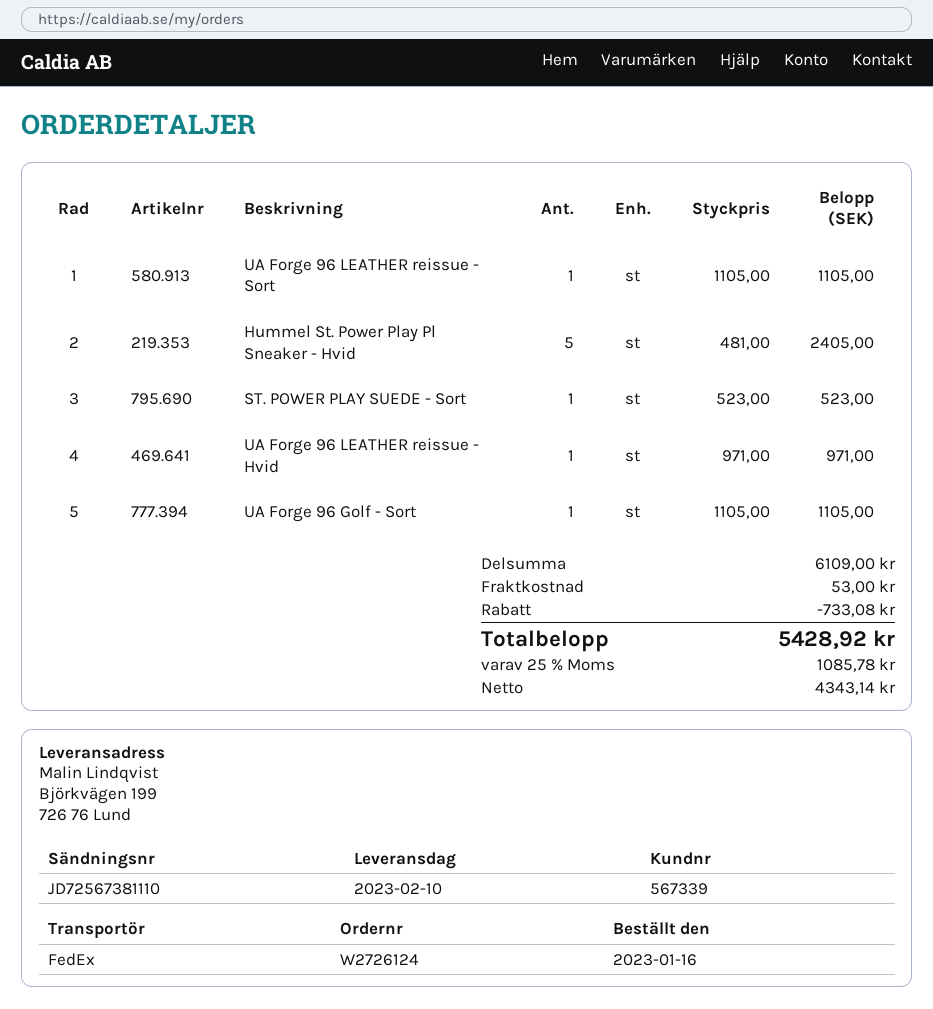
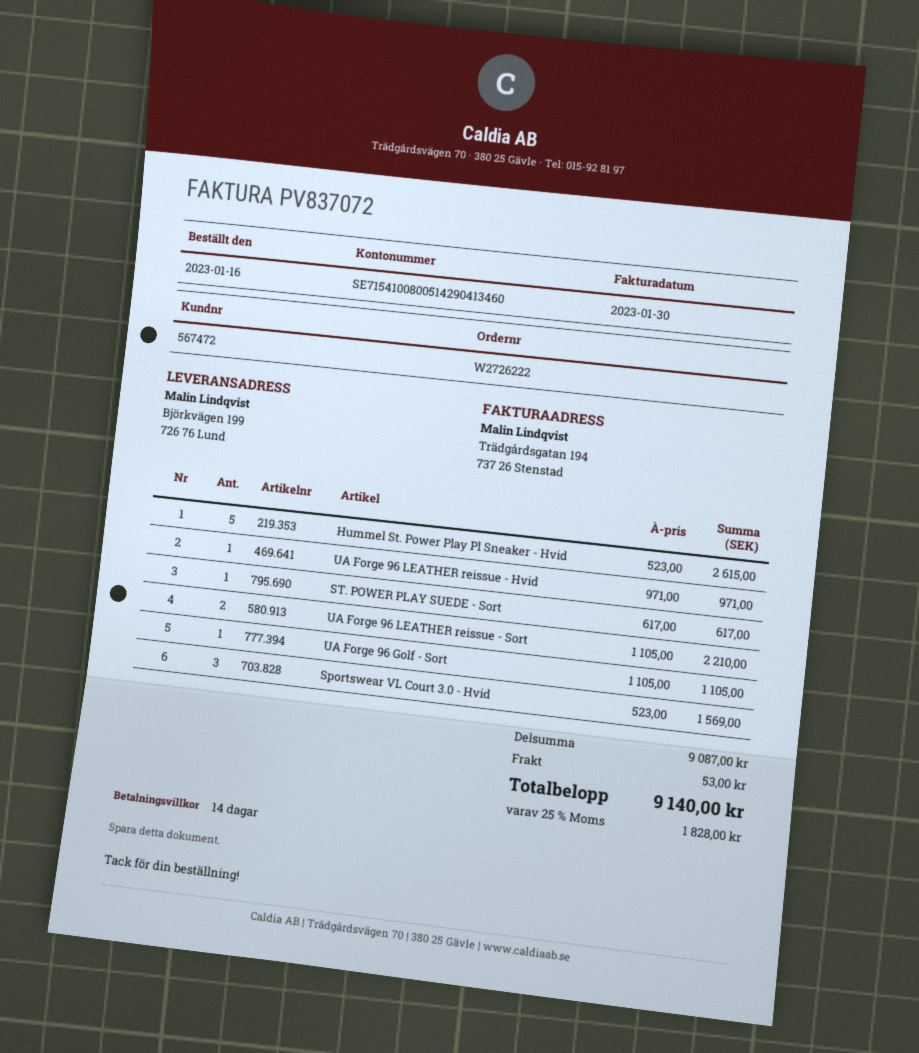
order number: W2726124 -> W2726222
customer number: 567339 -> 567472
UA Forge 96 LEATHER reissue - Sort: 1 x 1105.00 = 1105.00 -> 2 x 1105.00 = 2210.00
Hummel St. Power Play Pl Sneaker - Hvid: 5 x 481.00 = 2405.00 -> 5 x 523.00 = 2615.00
ST. POWER PLAY SUEDE - Sort: 1 x 523.00 = 523.00 -> 1 x 617.00 = 617.00
Sportswear VL Court 3.0 - Hvid: none -> 3 x 523.00 = 1569.00
subtotal: 6109.00 -> 9087.00
discount: 733.08 -> none
tax: 25% = 1085.78 -> 25% = 1828.00
total: 5428.92 -> 9140.00

